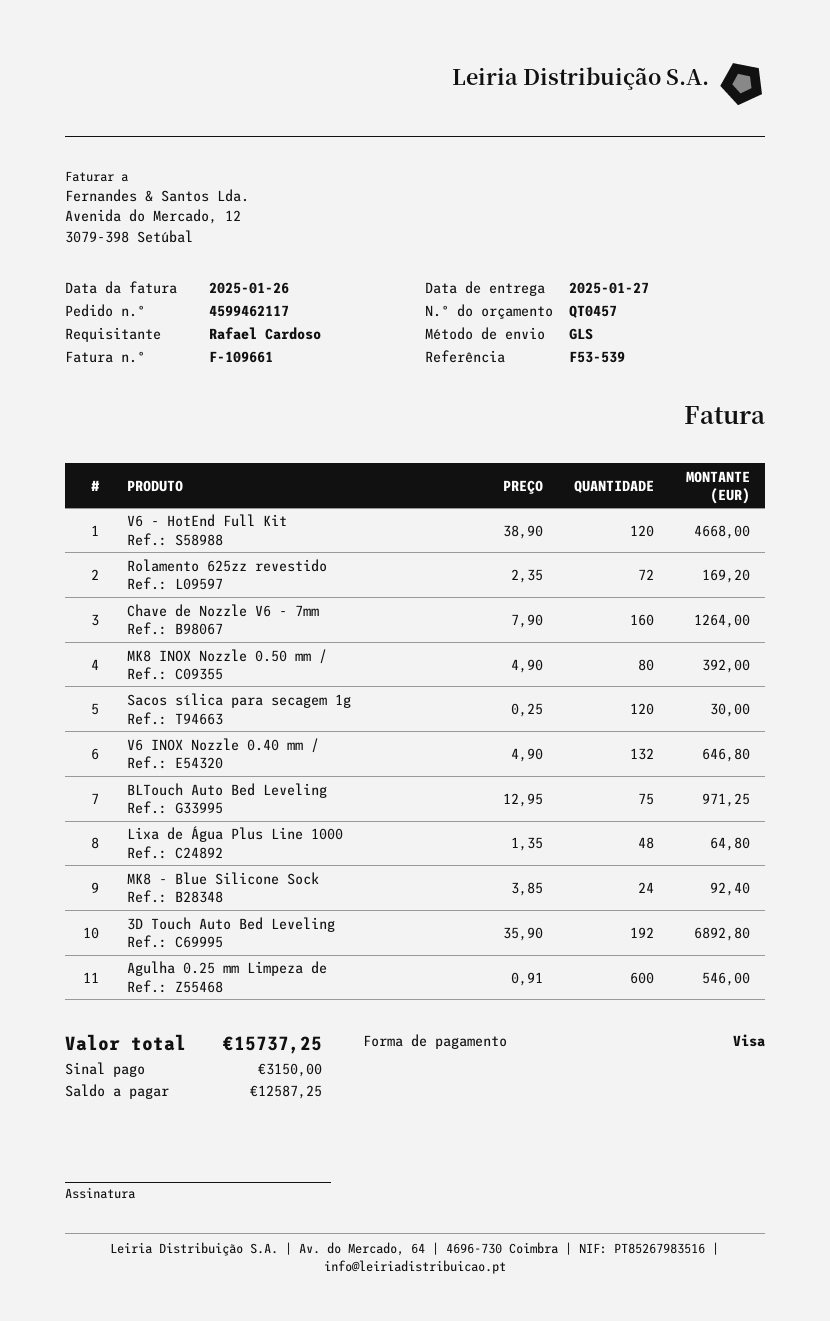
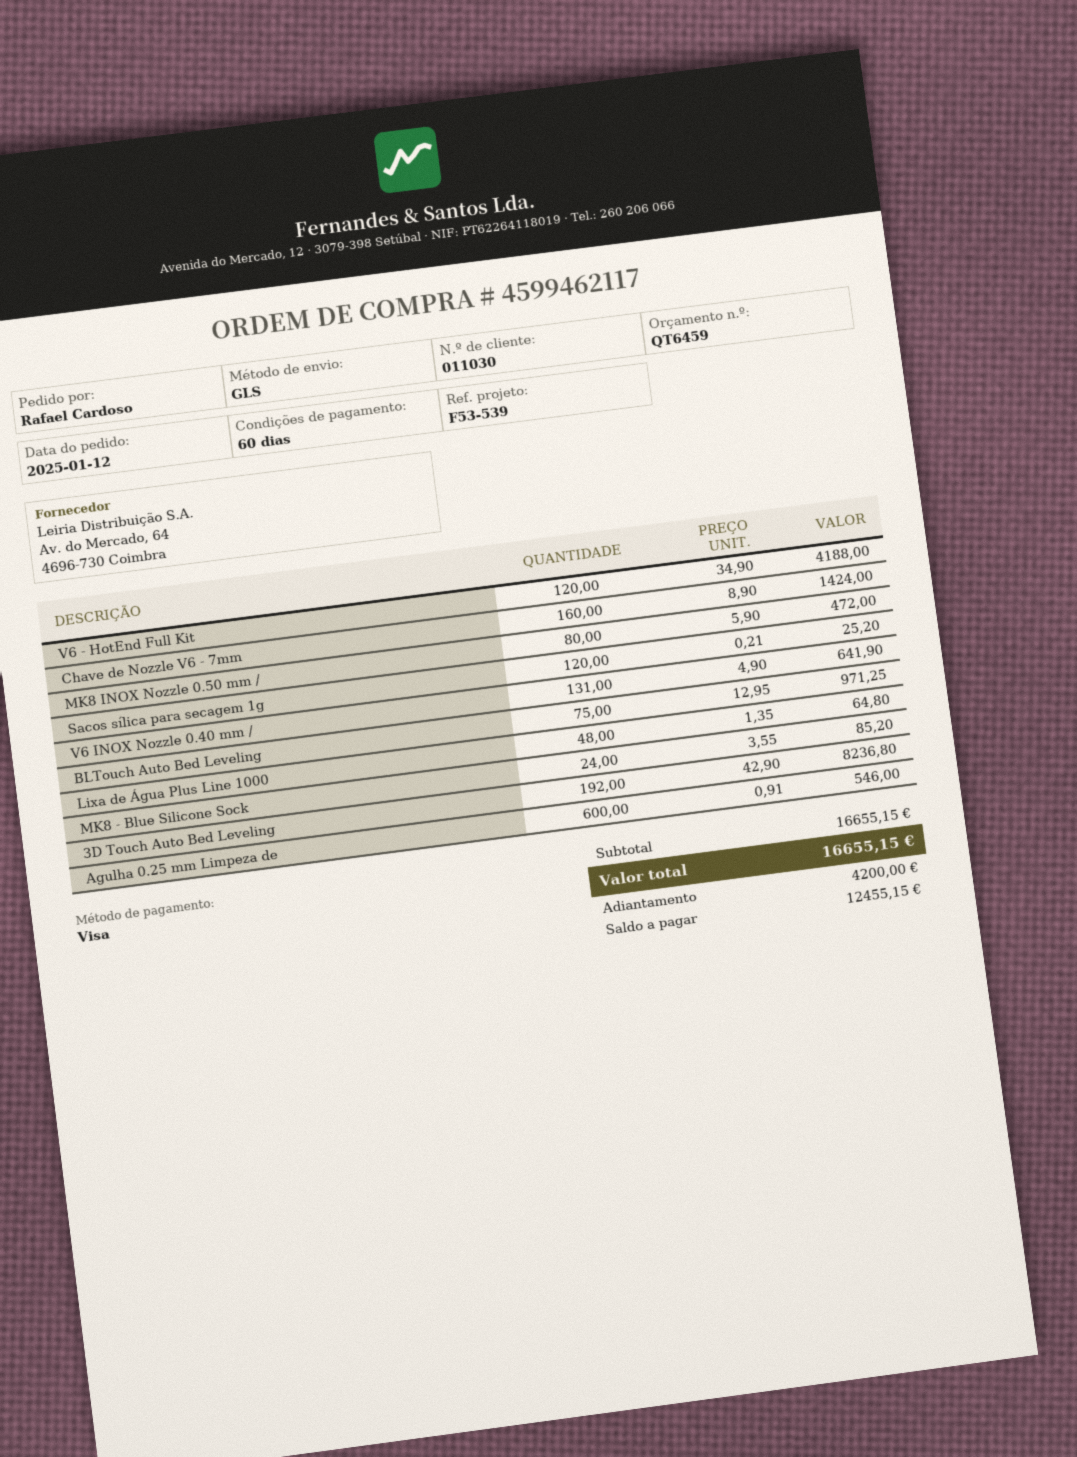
quote number: QT0457 -> QT6459
V6 - HotEnd Full Kit: 120 x 38.90 = 4668.00 -> 120 x 34.90 = 4188.00
Rolamento 625zz revestido: 72 x 2.35 = 169.20 -> none
Chave de Nozzle V6 - 7mm: 160 x 7.90 = 1264.00 -> 160 x 8.90 = 1424.00
MK8 INOX Nozzle 0.50 mm /: 80 x 4.90 = 392.00 -> 80 x 5.90 = 472.00
Sacos sílica para secagem 1g: 120 x 0.25 = 30.00 -> 120 x 0.21 = 25.20
V6 INOX Nozzle 0.40 mm /: 132 x 4.90 = 646.80 -> 131 x 4.90 = 641.90
MK8 - Blue Silicone Sock: 24 x 3.85 = 92.40 -> 24 x 3.55 = 85.20
3D Touch Auto Bed Leveling: 192 x 35.90 = 6892.80 -> 192 x 42.90 = 8236.80
total: 15737.25 -> 16655.15
deposit: 3150.00 -> 4200.00
balance: 12587.25 -> 12455.15

